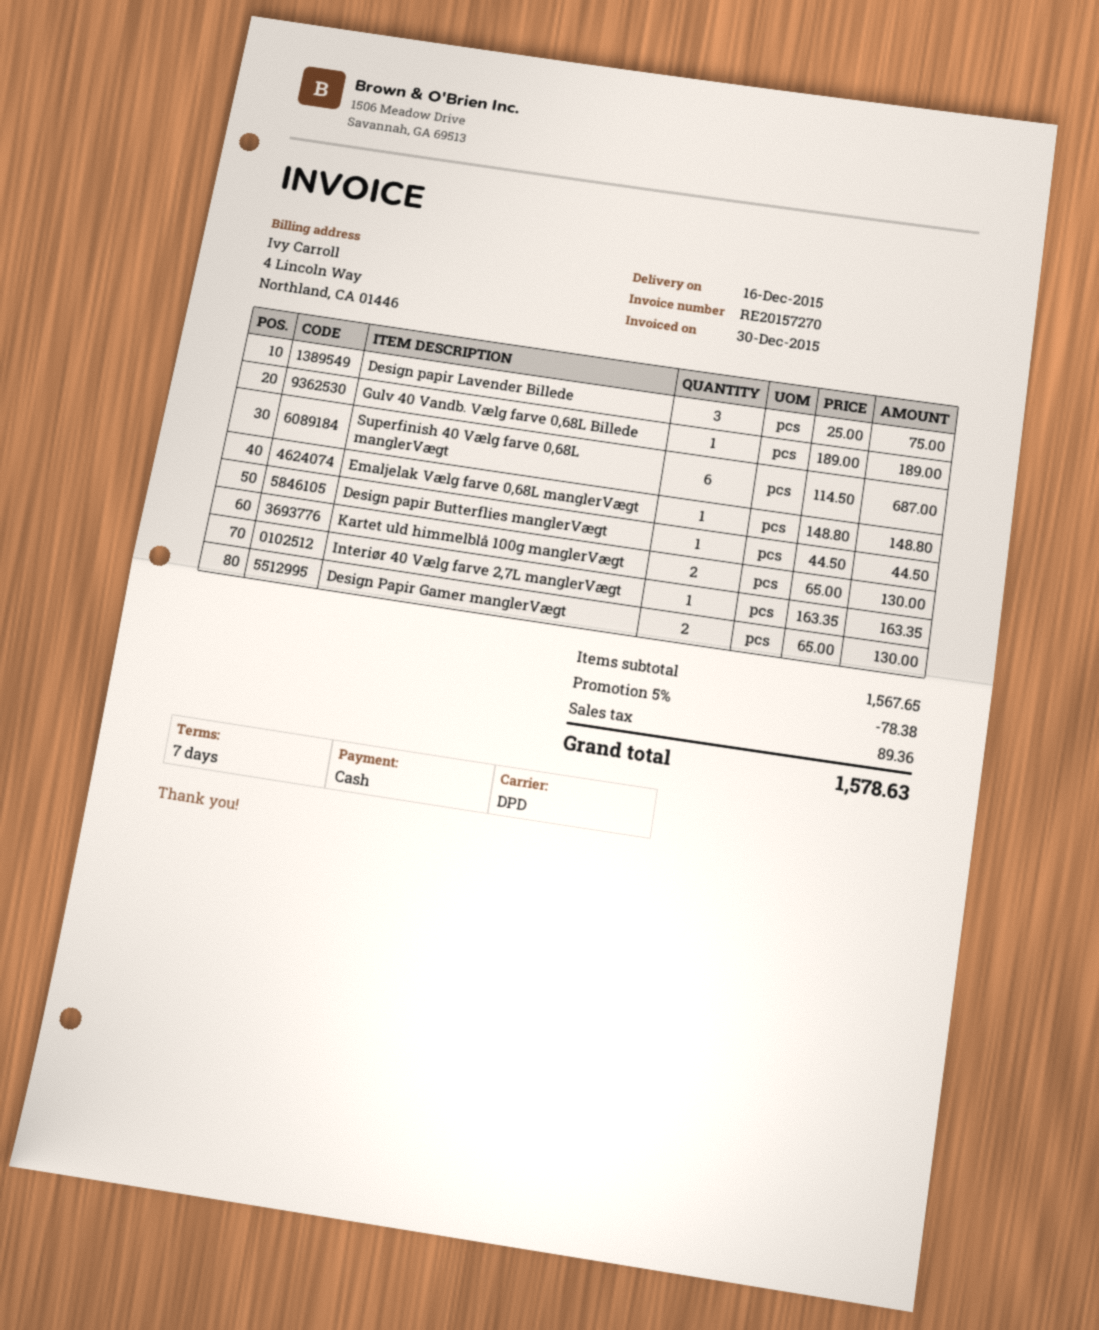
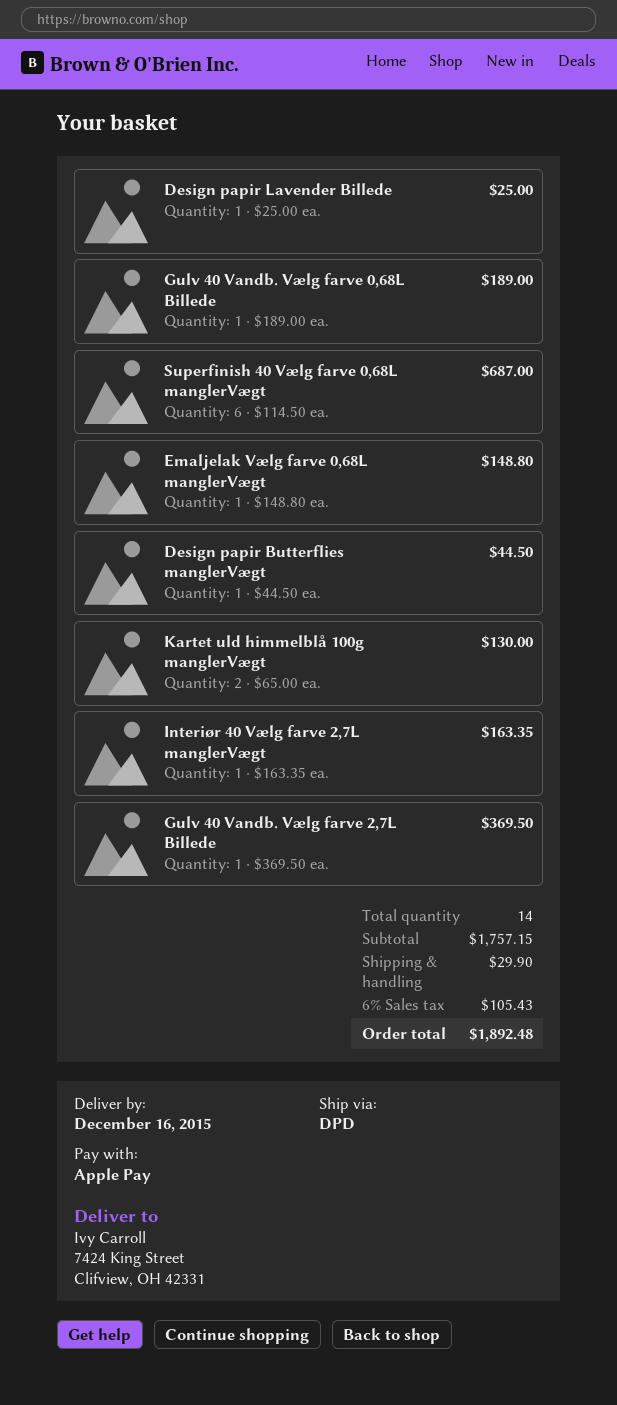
payment method: cash -> Apple Pay
Design papir Lavender Billede: 3 x 25.00 = 75.00 -> 1 x 25.00 = 25.00
Design Papir Gamer manglerVægt: 2 x 65.00 = 130.00 -> none
Gulv 40 Vandb. Vælg farve 2,7L Billede: none -> 1 x 369.50 = 369.50
subtotal: 1567.65 -> 1757.15
discount: 5% = 78.38 -> none
shipping: none -> 29.90
tax: 89.36 -> 105.43
total: 1578.63 -> 1892.48

